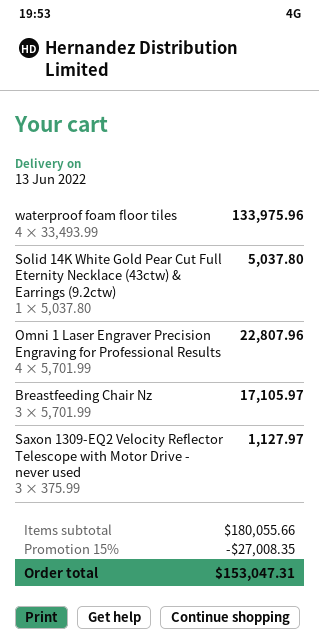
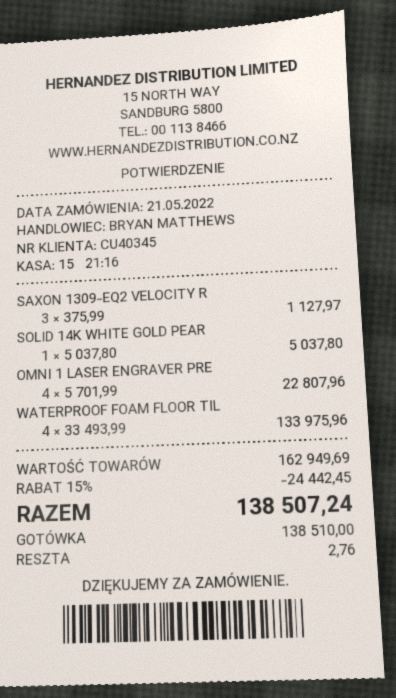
Breastfeeding Chair Nz: 3 x 5701.99 = 17105.97 -> none
subtotal: 180055.66 -> 162949.69
discount: 15% = 27008.35 -> 15% = 24442.45
total: 153047.31 -> 138507.24

